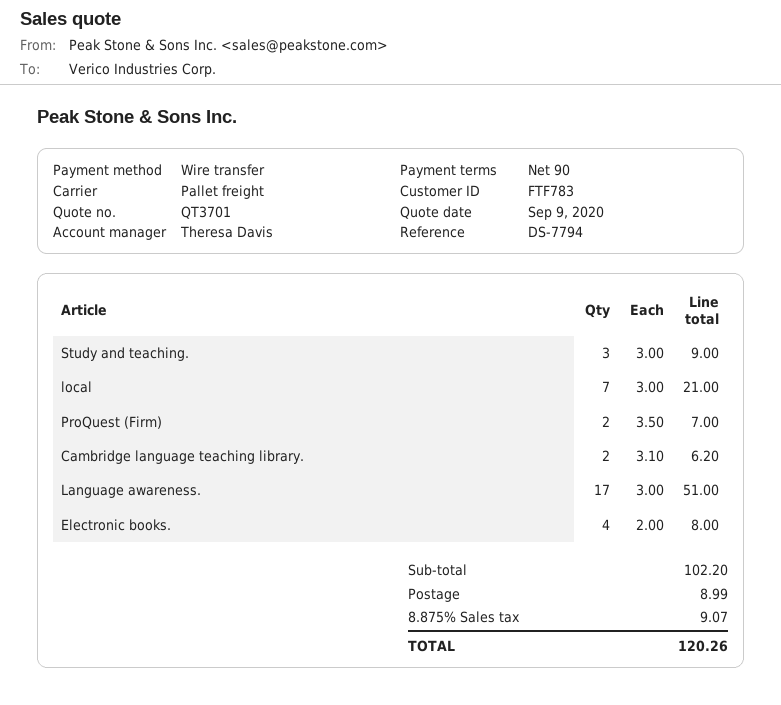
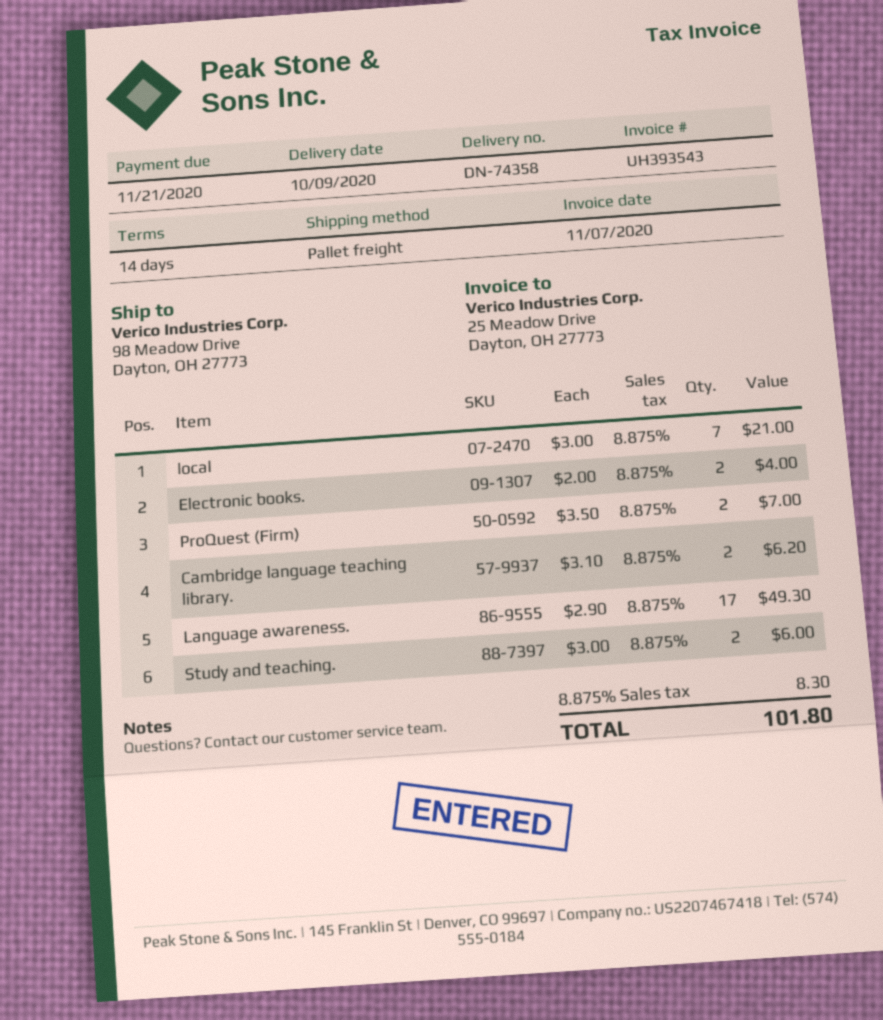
payment terms: 90 days -> 14 days
Study and teaching.: 3 x 3.00 = 9.00 -> 2 x 3.00 = 6.00
Language awareness.: 17 x 3.00 = 51.00 -> 17 x 2.90 = 49.30
Electronic books.: 4 x 2.00 = 8.00 -> 2 x 2.00 = 4.00
shipping: 8.99 -> none
tax: 8.875% = 9.07 -> 8.875% = 8.30
total: 120.26 -> 101.80

